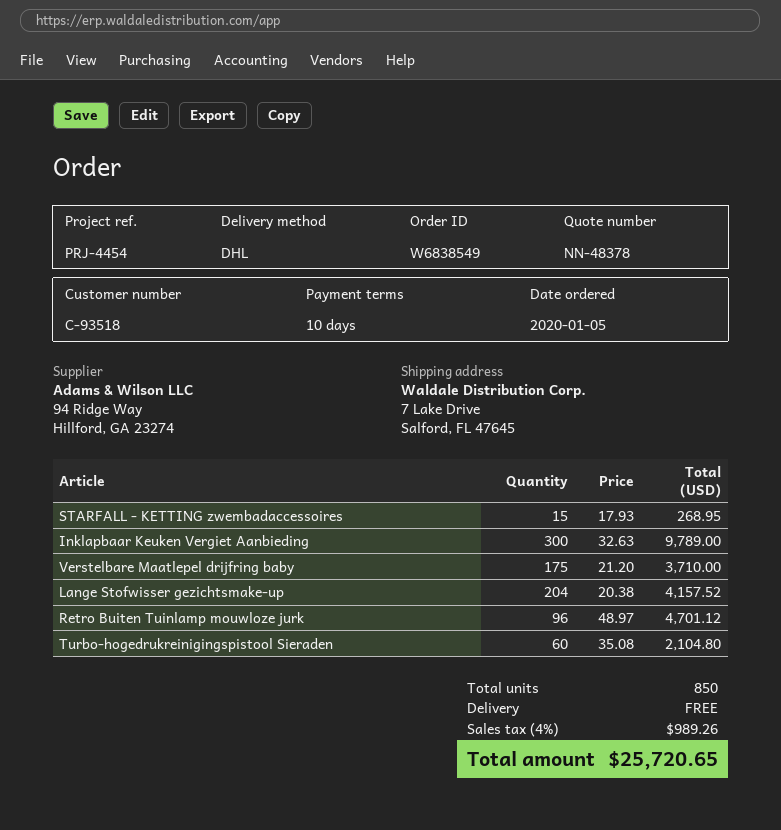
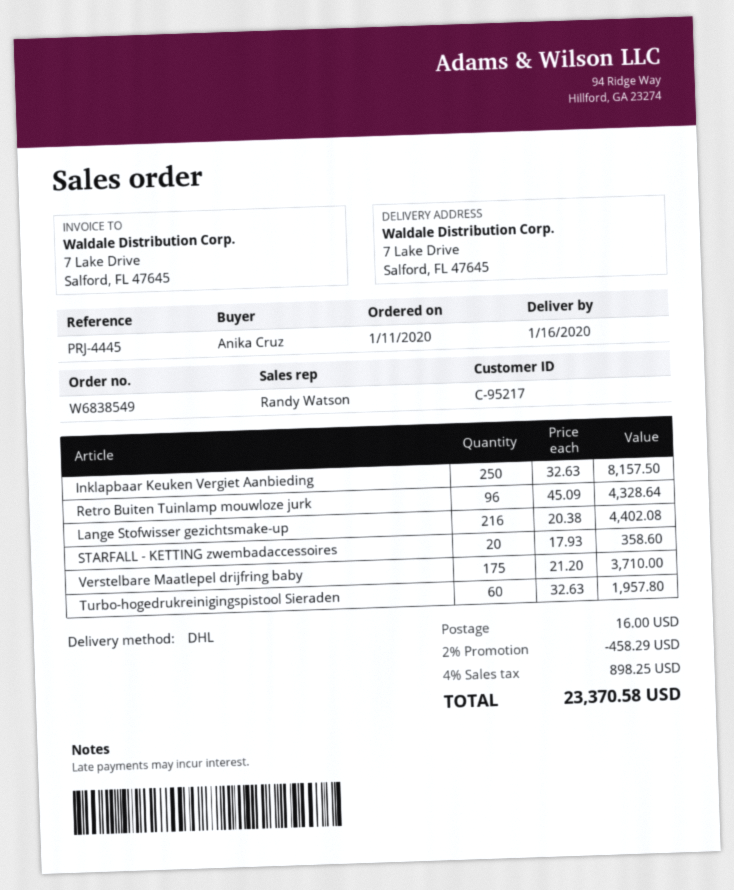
order date: 2020-01-05 -> 2020-01-11
customer number: C-93518 -> C-95217
reference: PRJ-4454 -> PRJ-4445
STARFALL - KETTING zwembadaccessoires: 15 x 17.93 = 268.95 -> 20 x 17.93 = 358.60
Inklapbaar Keuken Vergiet Aanbieding: 300 x 32.63 = 9789.00 -> 250 x 32.63 = 8157.50
Lange Stofwisser gezichtsmake-up: 204 x 20.38 = 4157.52 -> 216 x 20.38 = 4402.08
Retro Buiten Tuinlamp mouwloze jurk: 96 x 48.97 = 4701.12 -> 96 x 45.09 = 4328.64
Turbo-hogedrukreinigingspistool Sieraden: 60 x 35.08 = 2104.80 -> 60 x 32.63 = 1957.80
discount: none -> 2% = 458.29
shipping: 0.00 -> 16.00
tax: 4% = 989.26 -> 4% = 898.25
total: 25720.65 -> 23370.58

